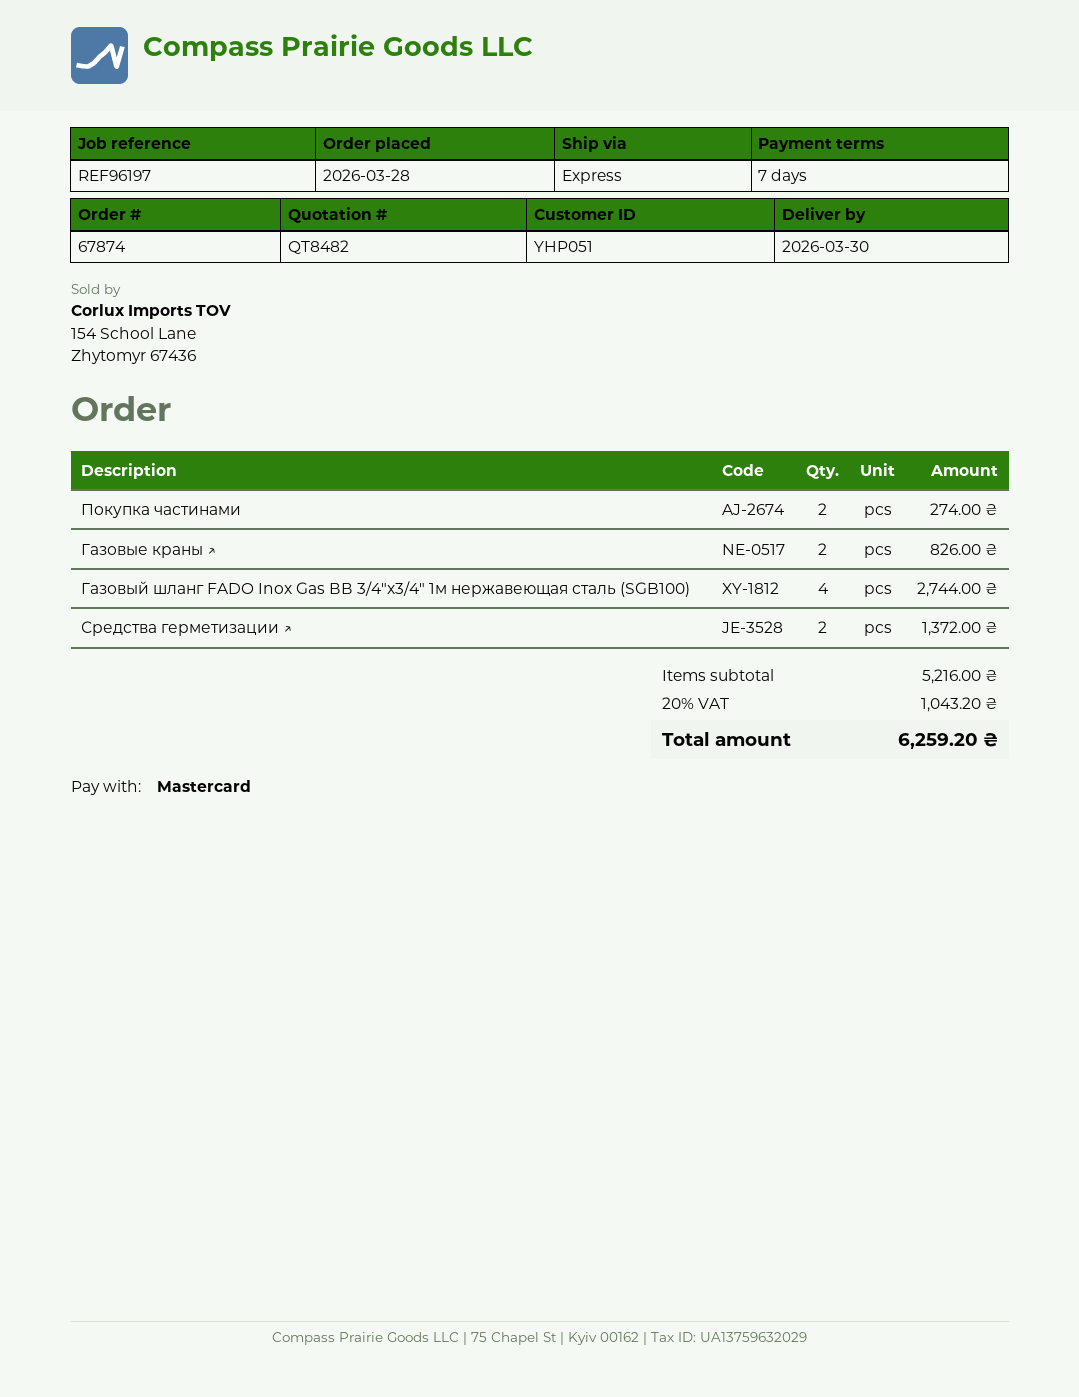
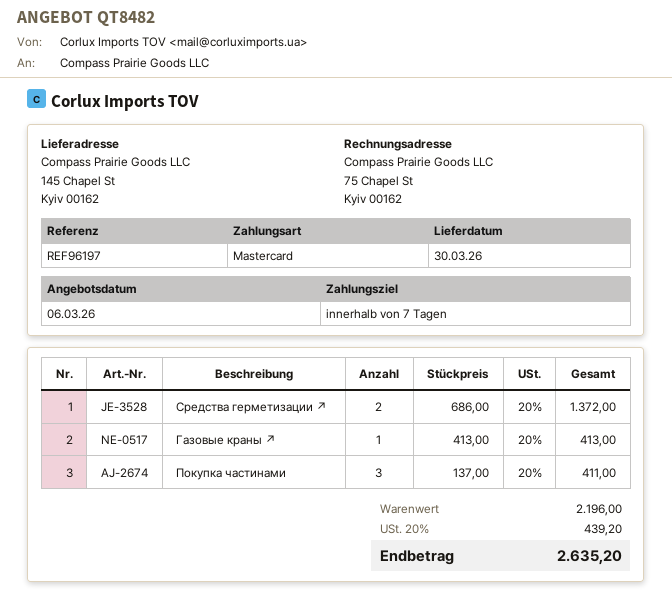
Покупка частинами: 2 for 274.00 -> 3 for 411.00
Газовые краны ↗: 2 for 826.00 -> 1 for 413.00
Газовый шланг FADO Inox Gas ВВ 3/4"x3/4" 1м нержавеющая сталь (SGB100): 4 for 2744.00 -> none
subtotal: 5216.00 -> 2196.00
tax: 20% = 1043.20 -> 20% = 439.20
total: 6259.20 -> 2635.20

